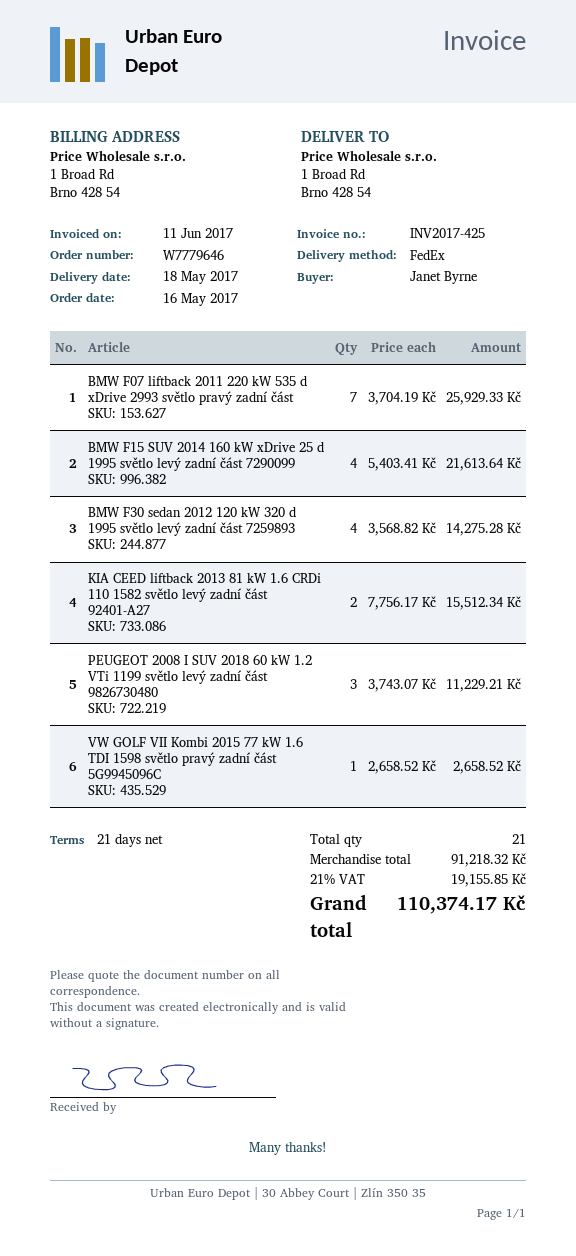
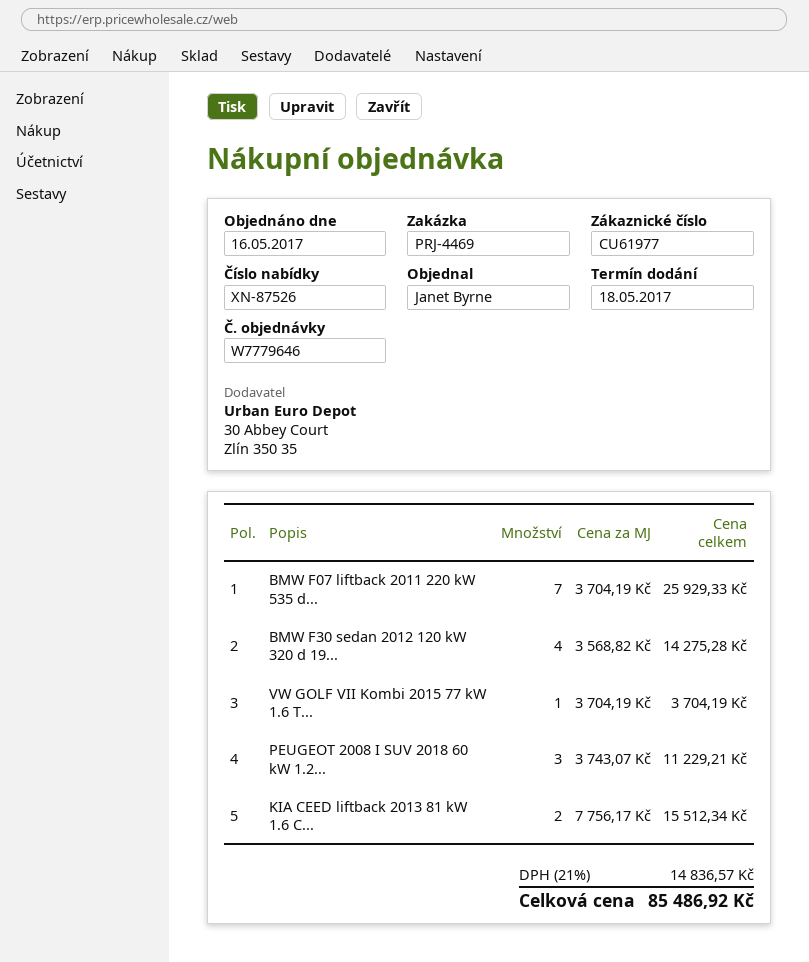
BMW F15 SUV 2014 160 kW xDrive 25 d 1995 světlo levý zadní část 7290099: 4 x 5403.41 = 21613.64 -> none
VW GOLF VII Kombi 2015 77 kW 1.6 TDI 1598 světlo pravý zadní část 5G9945096C: 1 x 2658.52 = 2658.52 -> 1 x 3704.19 = 3704.19
tax: 21% = 19155.85 -> 21% = 14836.57
total: 110374.17 -> 85486.92

